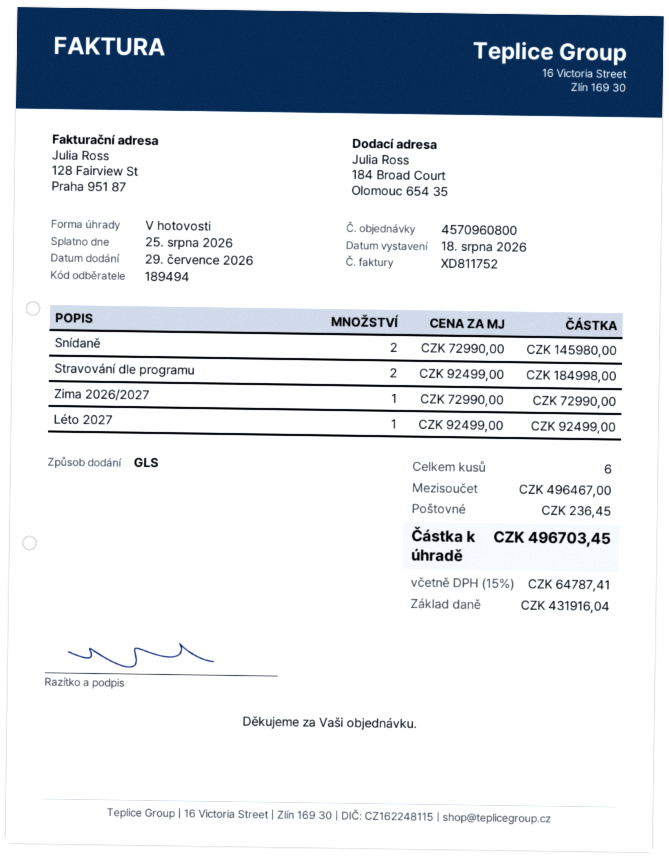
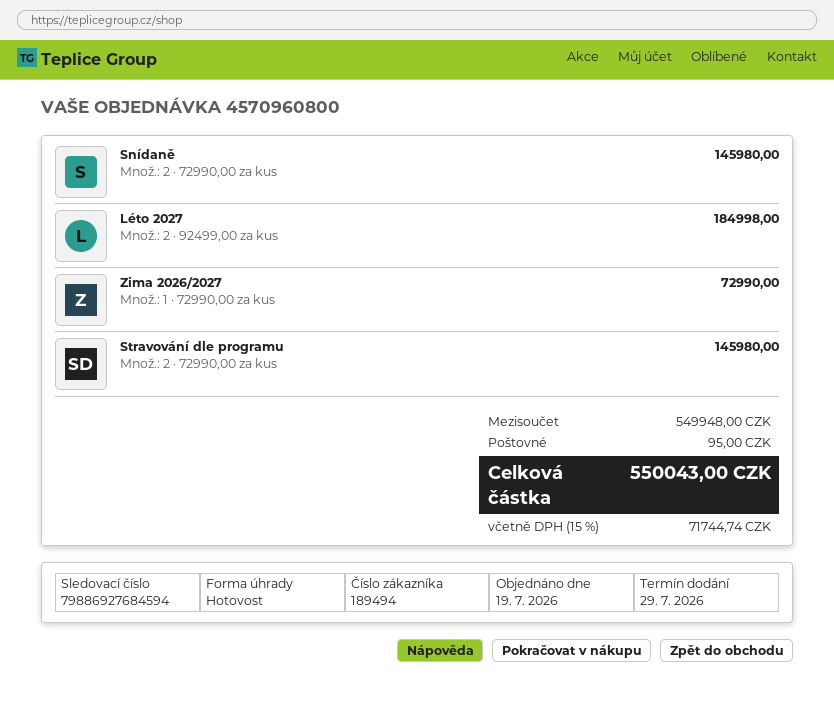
Stravování dle programu: 2 x 92499.00 = 184998.00 -> 2 x 72990.00 = 145980.00
Léto 2027: 1 x 92499.00 = 92499.00 -> 2 x 92499.00 = 184998.00
subtotal: 496467.00 -> 549948.00
shipping: 236.45 -> 95.00
tax: 15% = 64787.41 -> 15% = 71744.74
total: 496703.45 -> 550043.00

